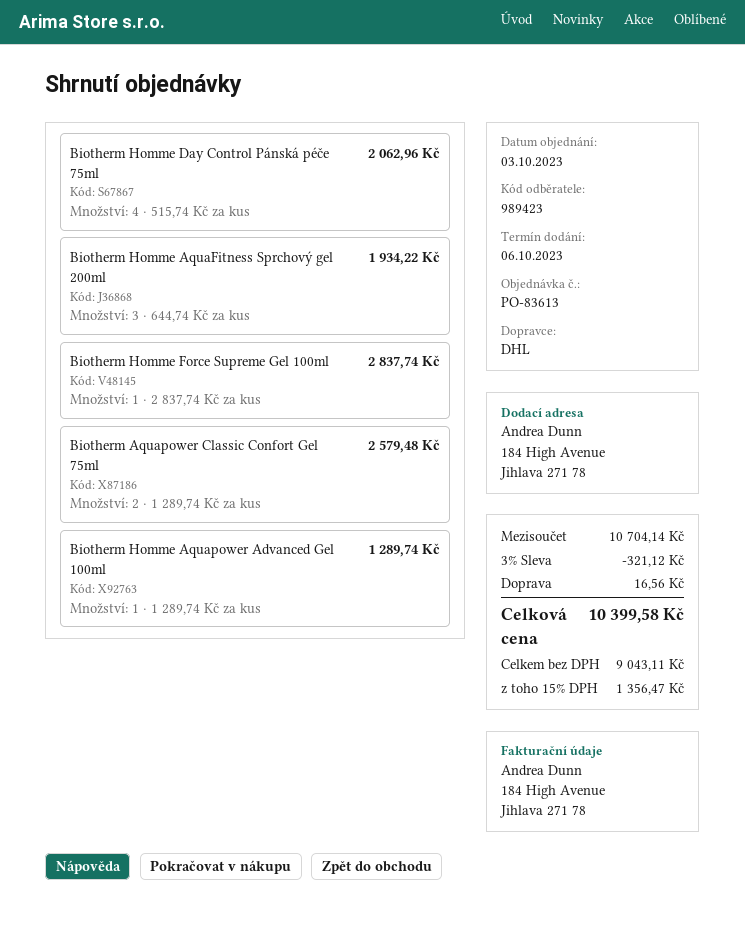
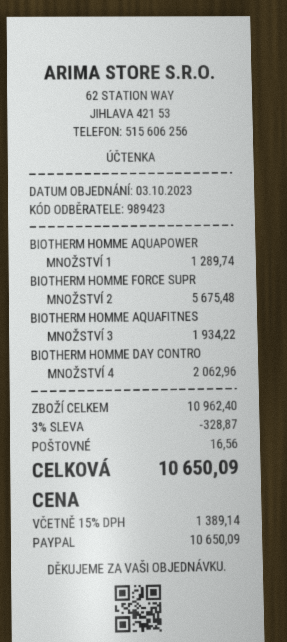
Biotherm Homme Force Supreme Gel 100ml: 1 for 2837.74 -> 2 for 5675.48
Biotherm Aquapower Classic Confort Gel 75ml: 2 for 2579.48 -> none
subtotal: 10704.14 -> 10962.40
discount: 3% = 321.12 -> 3% = 328.87
tax: 15% = 1356.47 -> 15% = 1389.14
total: 10399.58 -> 10650.09

